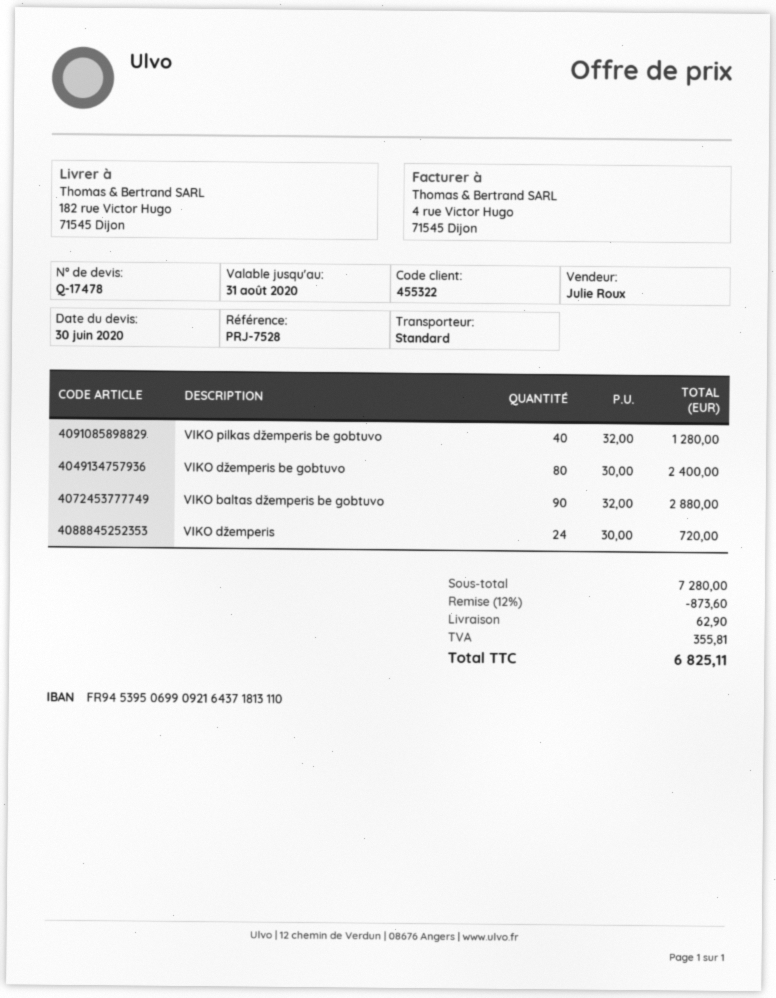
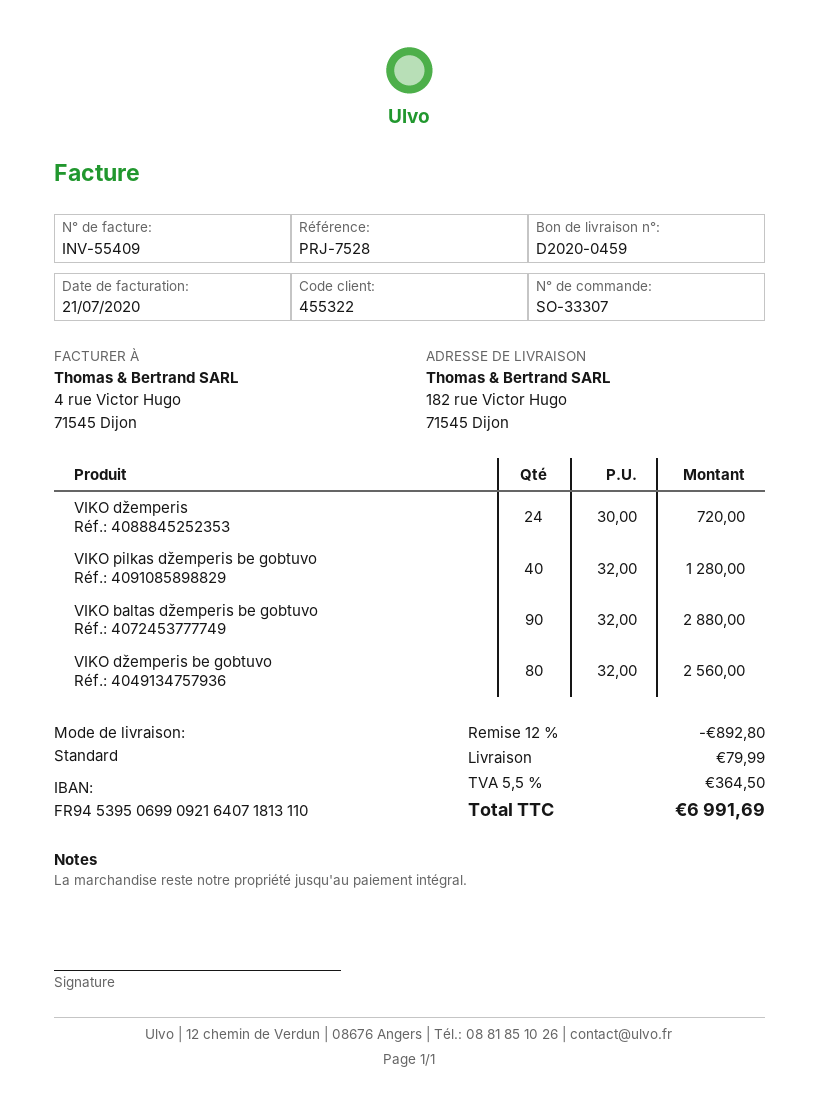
bank account: FR9453950699092164371813110 -> FR9453950699092164071813110
VIKO džemperis be gobtuvo: 80 x 30.00 = 2400.00 -> 80 x 32.00 = 2560.00
discount: 12% = 873.60 -> 12% = 892.80
shipping: 62.90 -> 79.99
tax: 355.81 -> 364.50
total: 6825.11 -> 6991.69

